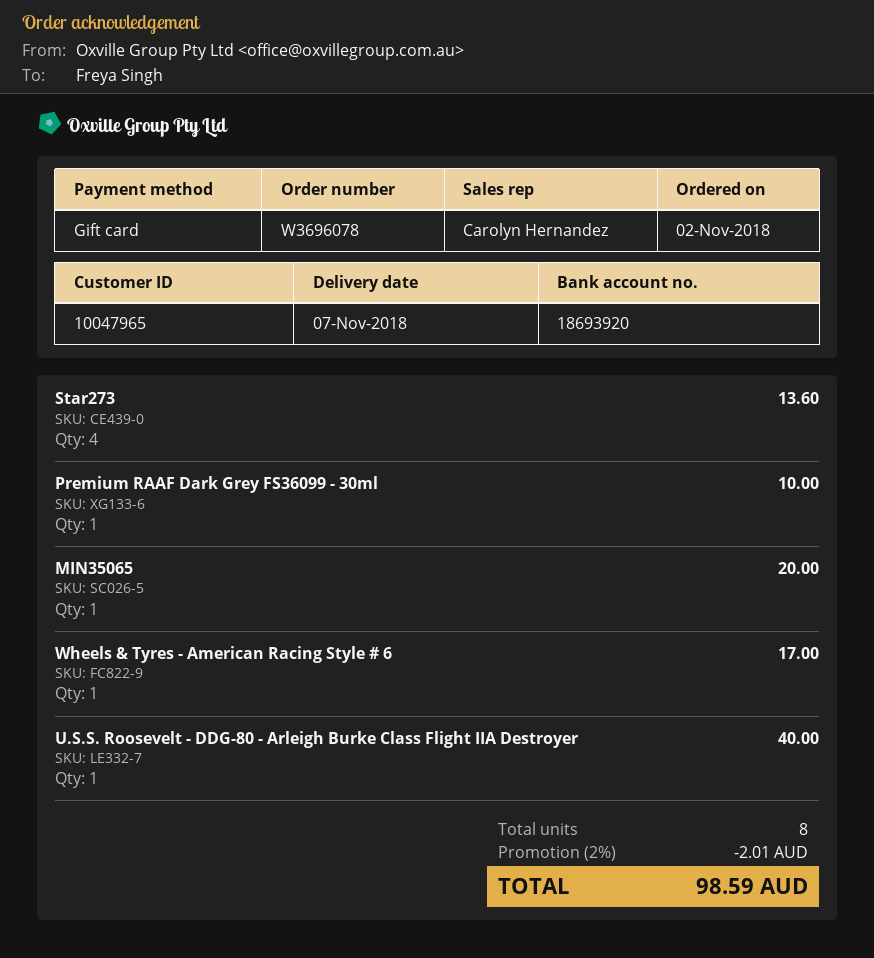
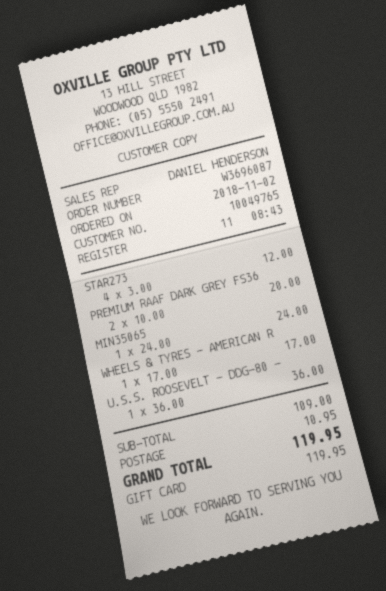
order number: W3696078 -> W3696087
customer number: 10047965 -> 10049765
sales rep: Carolyn Hernandez -> DANIEL HENDERSON
Star273: 4 for 13.60 -> 4 for 12.00
Premium RAAF Dark Grey FS36099 - 30ml: 1 for 10.00 -> 2 for 20.00
MIN35065: 1 for 20.00 -> 1 for 24.00
U.S.S. Roosevelt - DDG-80 - Arleigh Burke Class Flight IIA Destroyer: 1 for 40.00 -> 1 for 36.00
discount: 2% = 2.01 -> none
shipping: none -> 10.95
total: 98.59 -> 119.95

